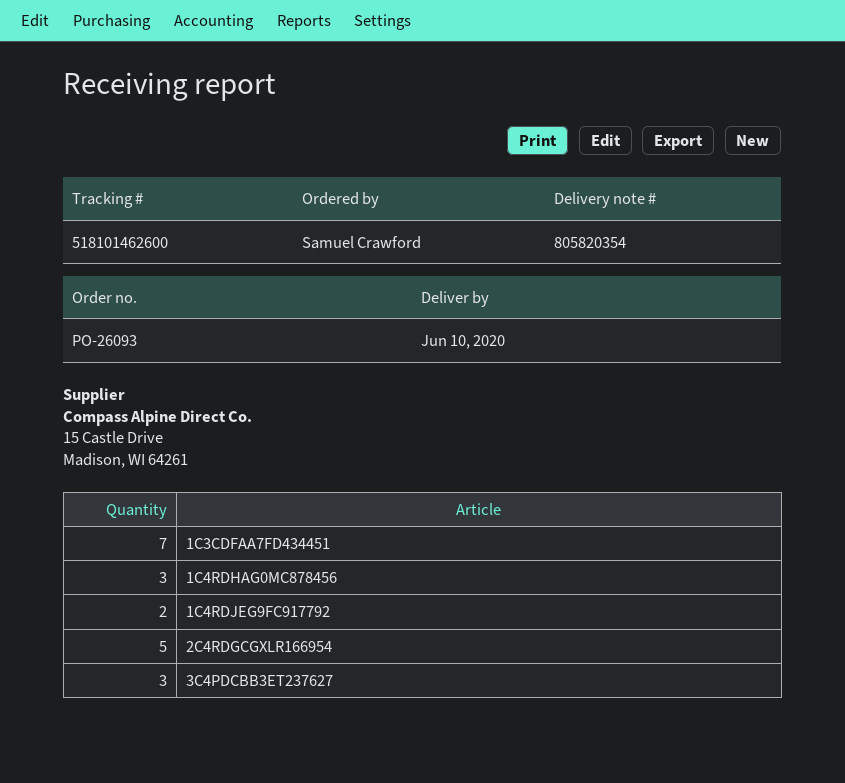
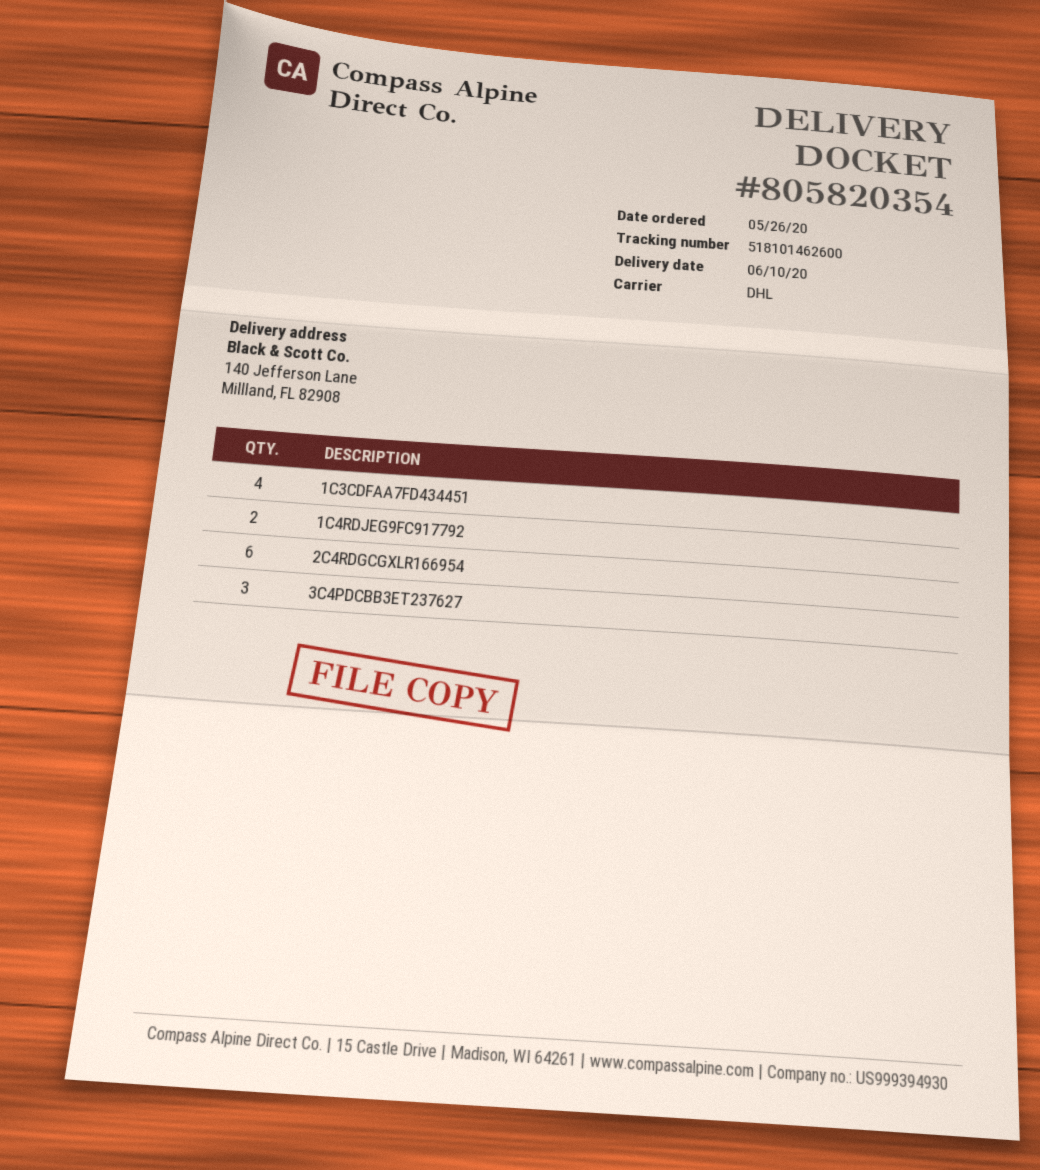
1C3CDFAA7FD434451: 7 -> 4
1C4RDHAG0MC878456: 3 -> none
2C4RDGCGXLR166954: 5 -> 6

